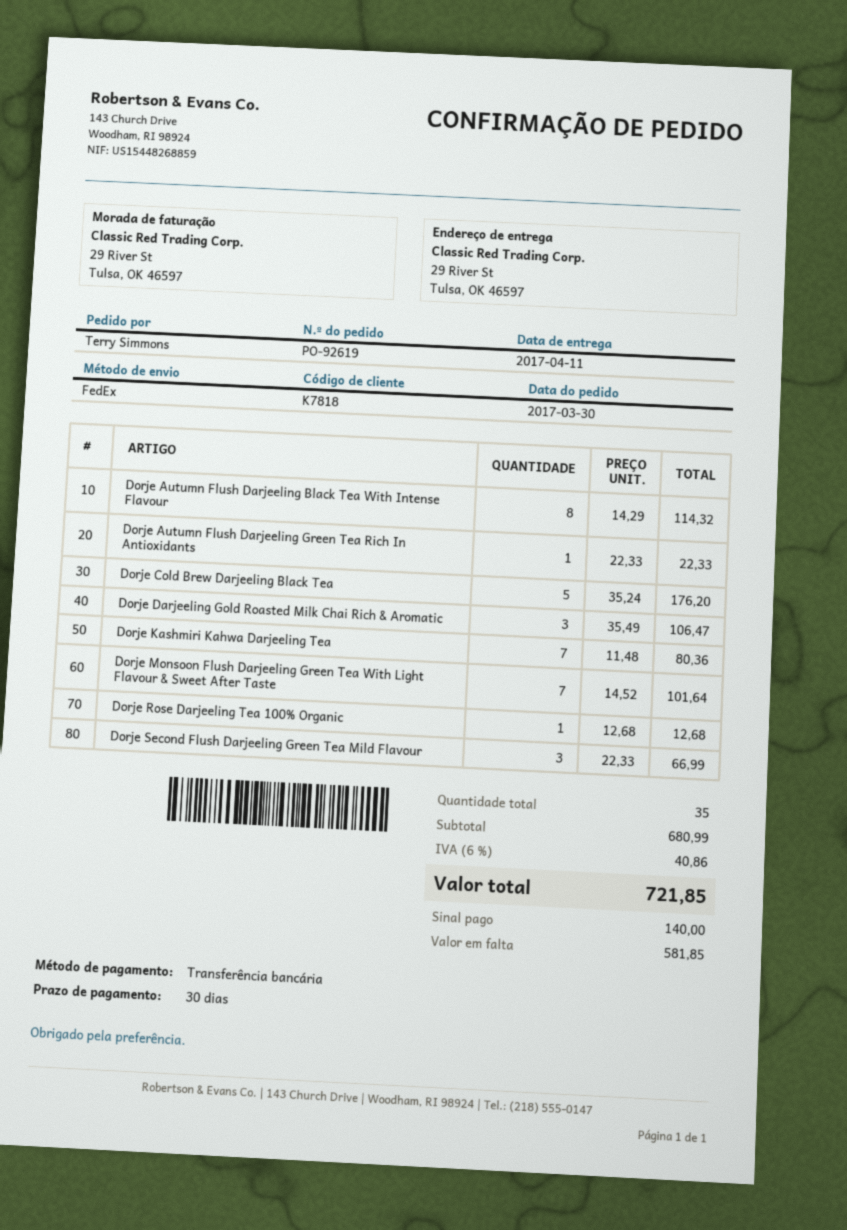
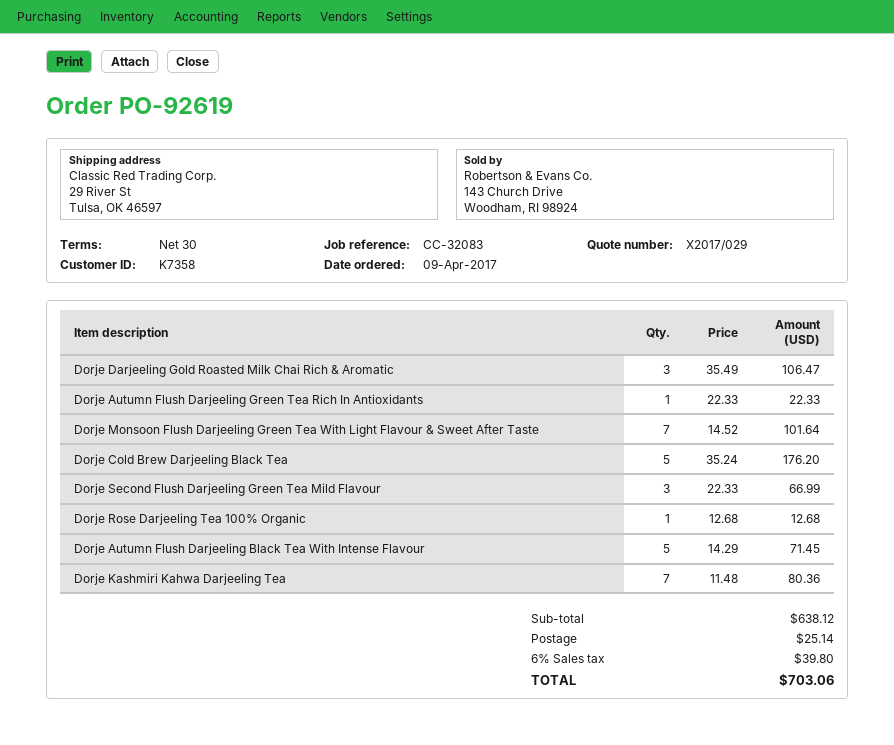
order date: 2017-03-30 -> 2017-04-09
customer number: K7818 -> K7358
Dorje Autumn Flush Darjeeling Black Tea With Intense Flavour: 8 x 14.29 = 114.32 -> 5 x 14.29 = 71.45
subtotal: 680.99 -> 638.12
shipping: none -> 25.14
tax: 6% = 40.86 -> 6% = 39.80
total: 721.85 -> 703.06

